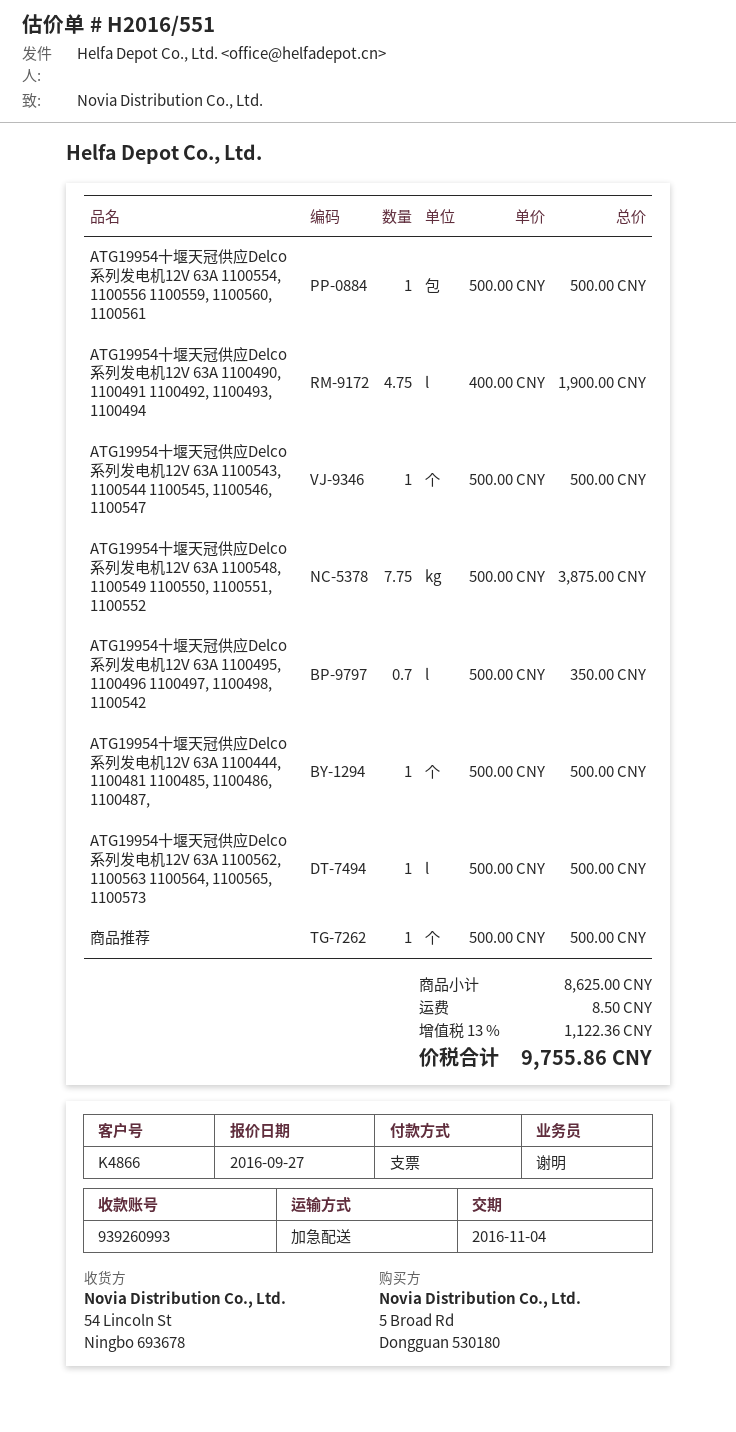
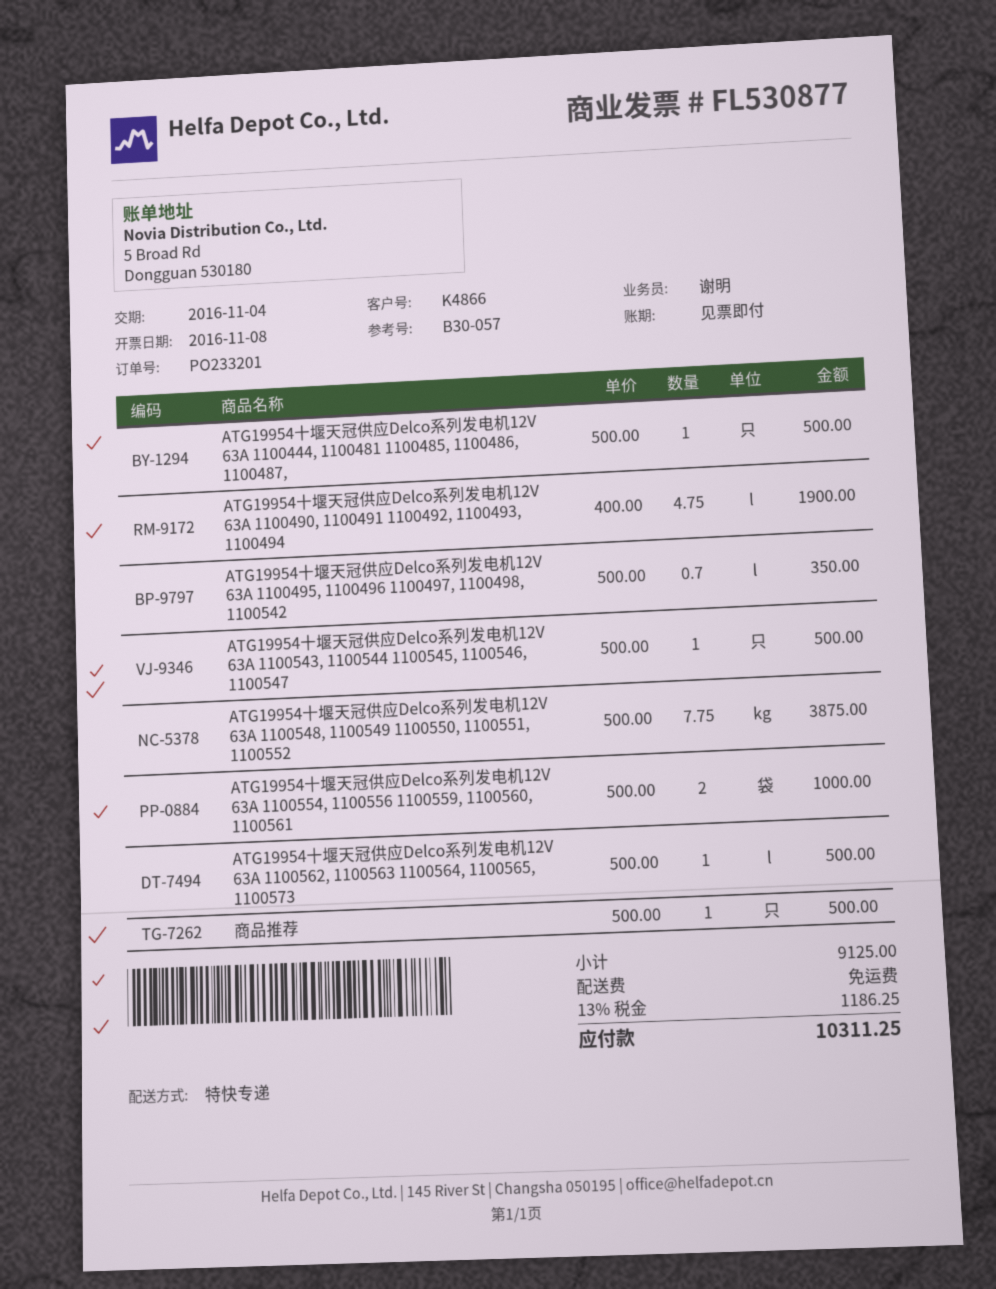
ATG19954十堰天冠供应Delco系列发电机12V 63A 1100554, 1100556 1100559, 1100560, 1100561: 1 x 500.00 = 500.00 -> 2 x 500.00 = 1000.00
subtotal: 8625.00 -> 9125.00
shipping: 8.50 -> 0.00
tax: 13% = 1122.36 -> 13% = 1186.25
total: 9755.86 -> 10311.25

